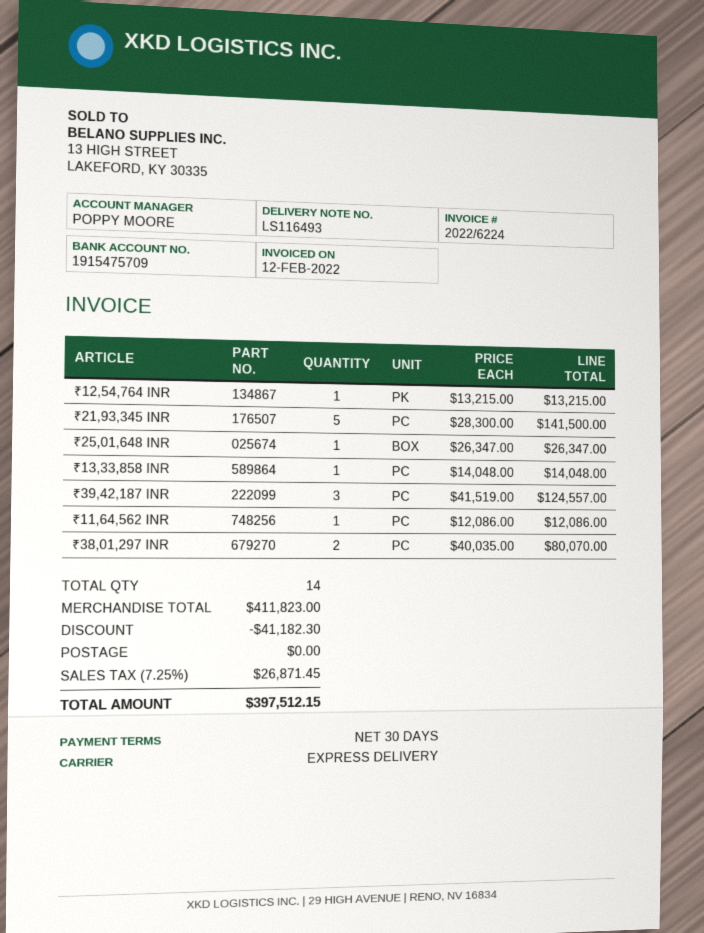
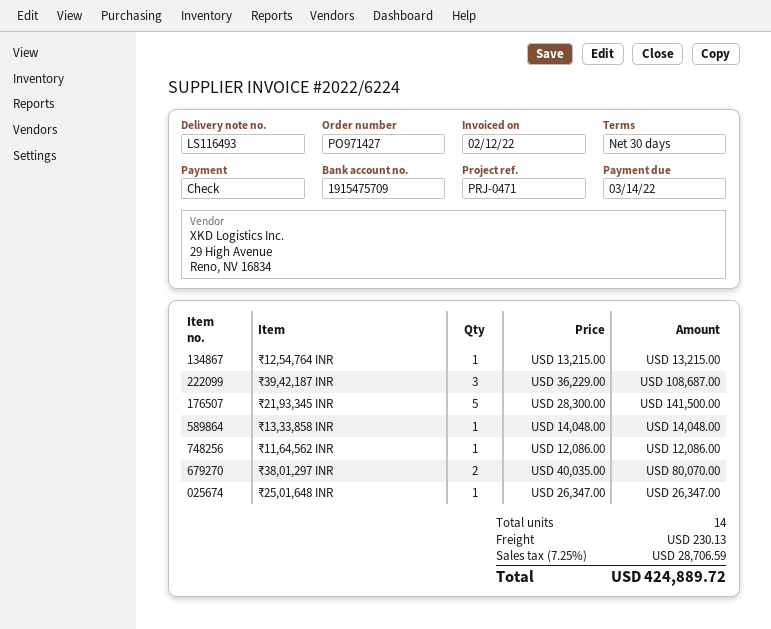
₹39,42,187 INR: 3 x 41519.00 = 124557.00 -> 3 x 36229.00 = 108687.00
discount: 41182.30 -> none
shipping: 0.00 -> 230.13
tax: 7.25% = 26871.45 -> 7.25% = 28706.59
total: 397512.15 -> 424889.72

